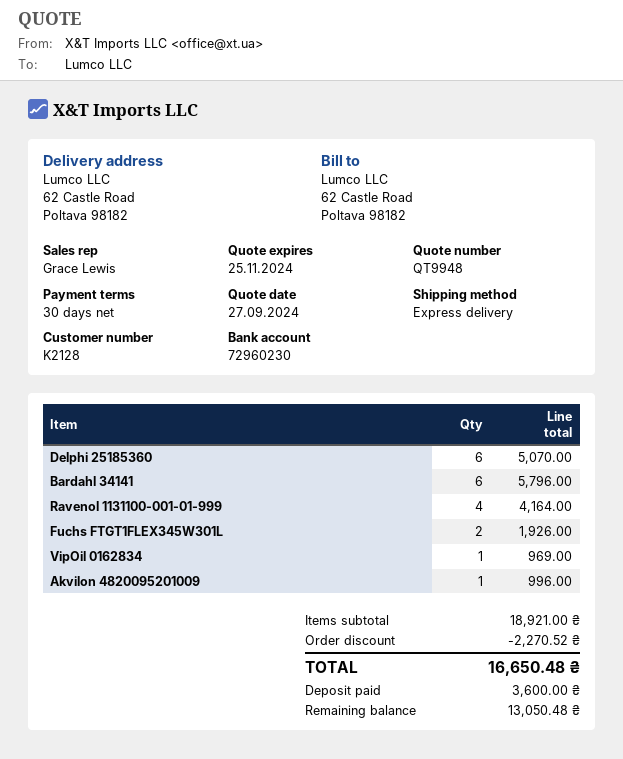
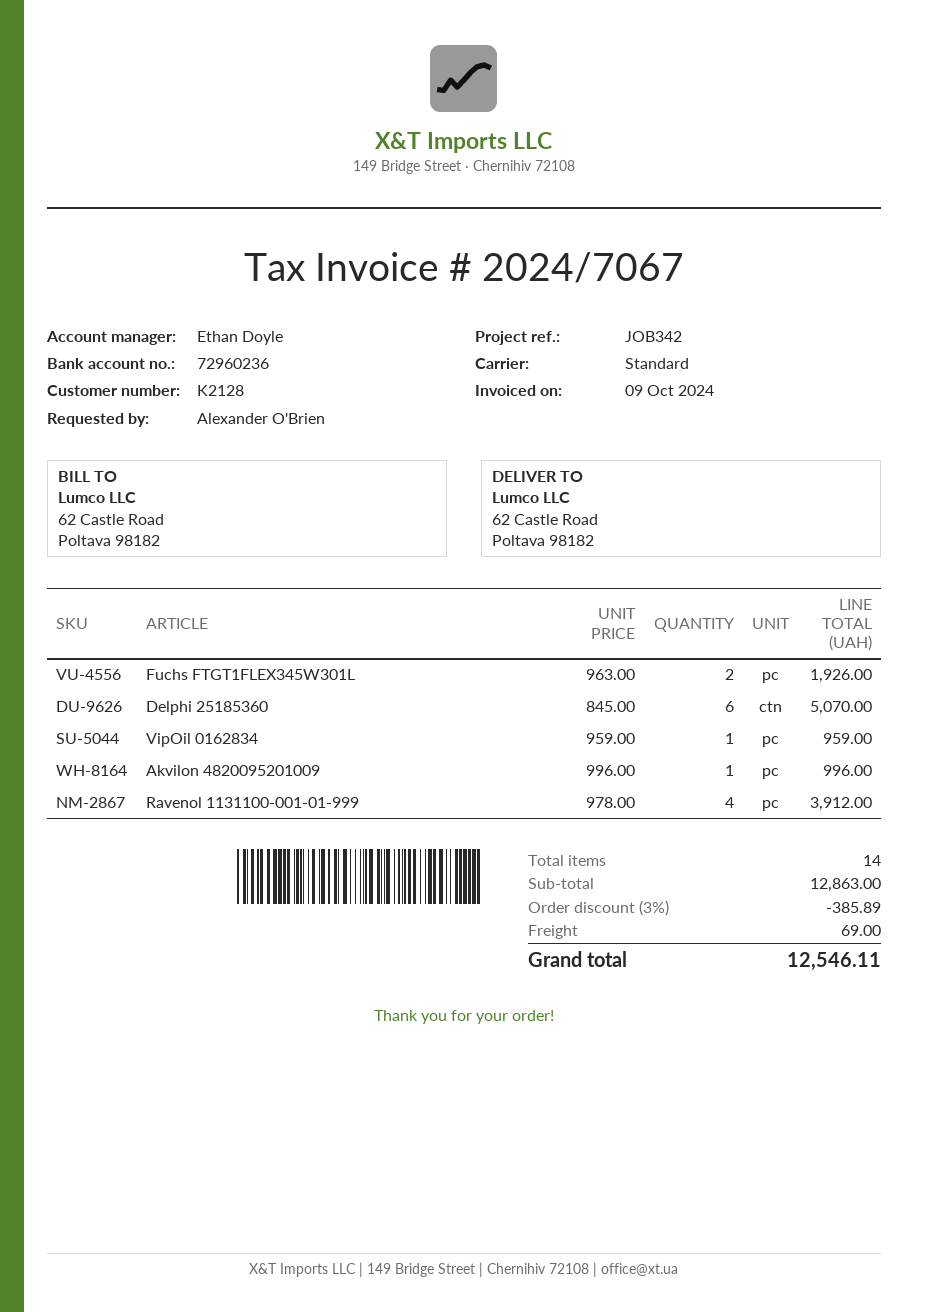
sales rep: Grace Lewis -> Ethan Doyle
bank account: 72960230 -> 72960236
shipping method: express -> standard
Bardahl 34141: 6 for 5796.00 -> none
Ravenol 1131100-001-01-999: 4 for 4164.00 -> 4 for 3912.00
VipOil 0162834: 1 for 969.00 -> 1 for 959.00
subtotal: 18921.00 -> 12863.00
discount: 2270.52 -> 385.89
shipping: none -> 69.00
total: 16650.48 -> 12546.11

